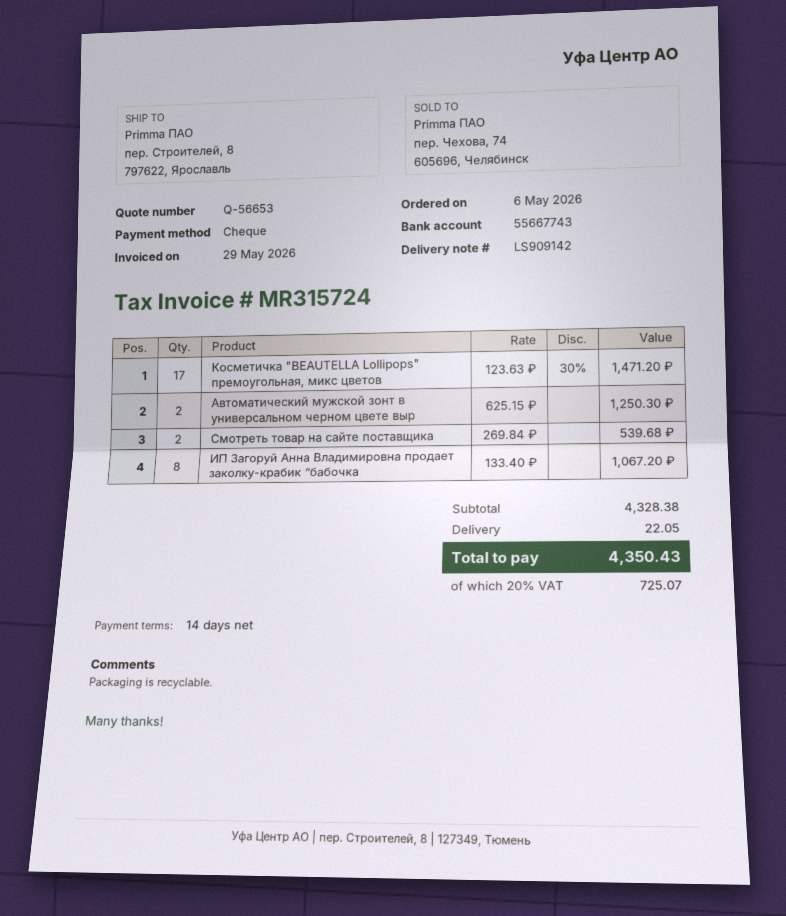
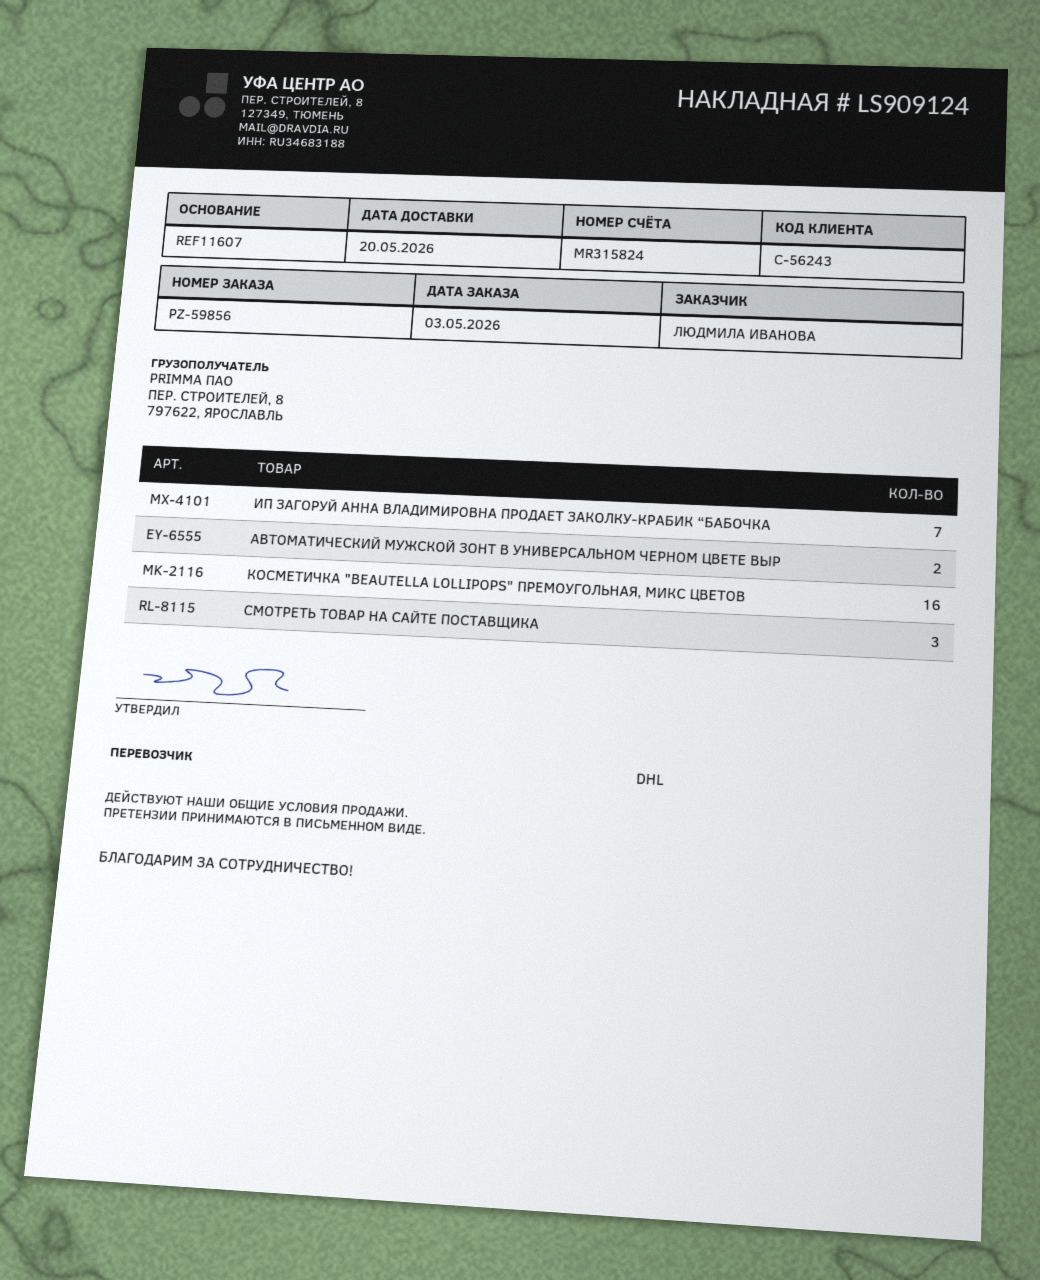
order date: 2026-05-06 -> 2026-05-03
delivery note number: LS909142 -> LS909124
invoice number: MR315724 -> MR315824
Косметичка "BEAUTELLA Lollipops" премоугольная, микс цветов: 17 -> 16
Смотреть товар на сайте поставщика: 2 -> 3
ИП Загоруй Анна Владимировна продает заколку-крабик “бабочка: 8 -> 7

